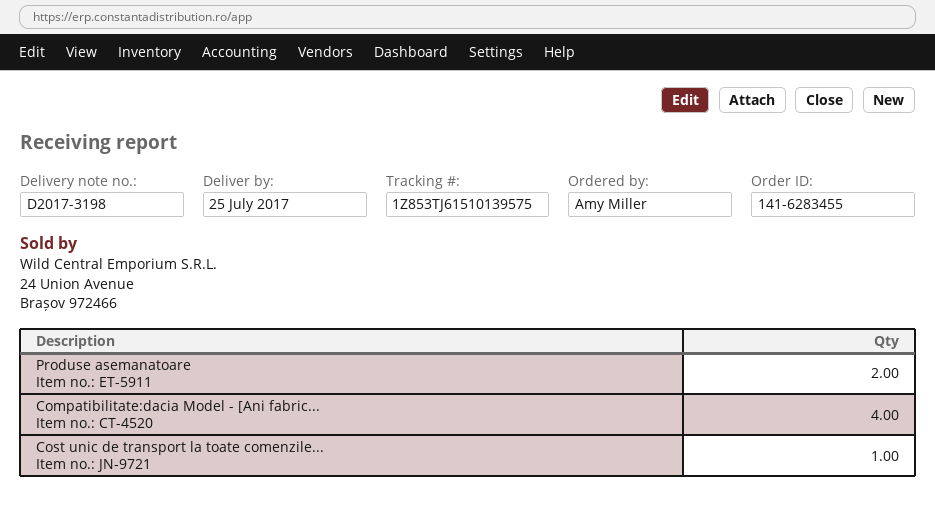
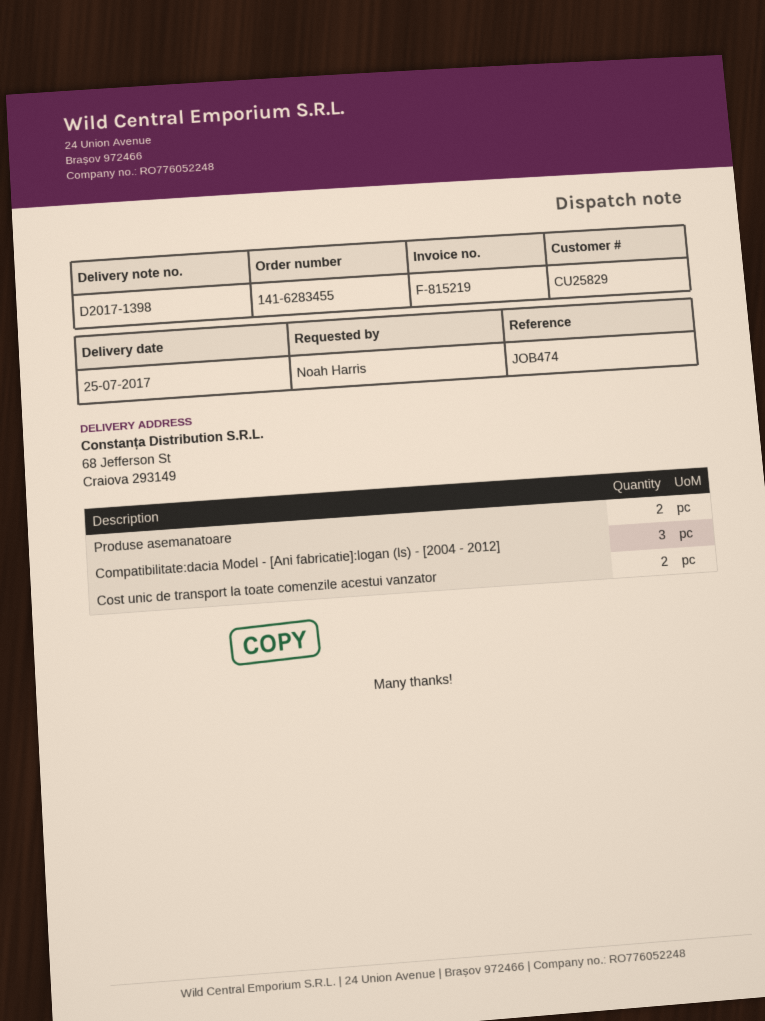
delivery note number: D2017-3198 -> D2017-1398
ordered by: Amy Miller -> Noah Harris
Compatibilitate:dacia Model - [Ani fabric...: 4 -> 3
Cost unic de transport la toate comenzile...: 1 -> 2

